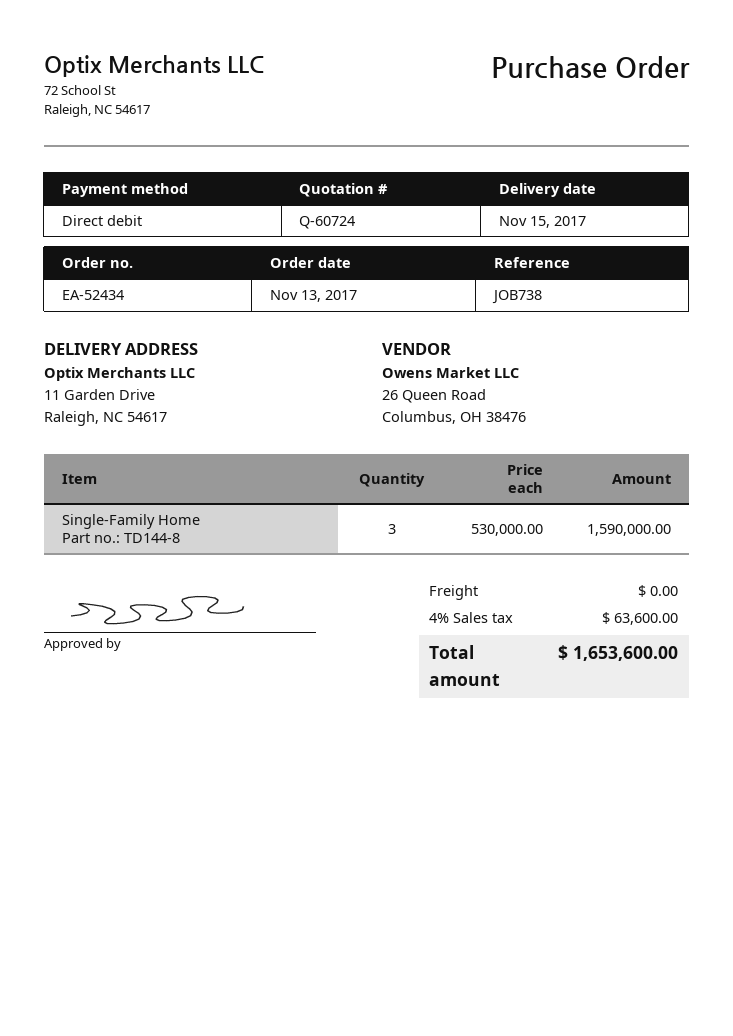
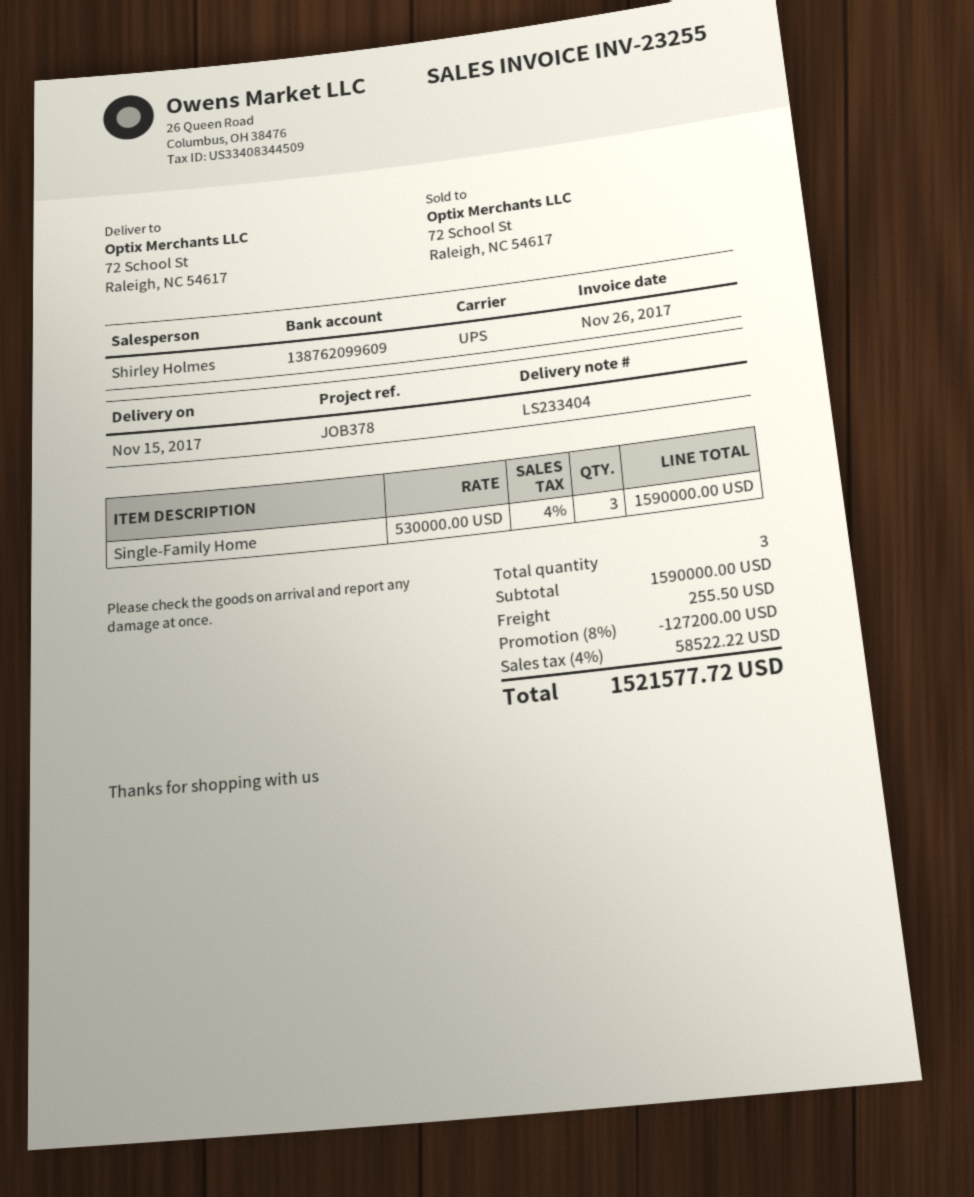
reference: JOB738 -> JOB378
ship to: 11 Garden Drive, Raleigh, NC 54617 -> 72 School St, Raleigh, NC 54617
discount: none -> 8% = 127200.00
shipping: 0.00 -> 255.50
tax: 4% = 63600.00 -> 4% = 58522.22
total: 1653600.00 -> 1521577.72

